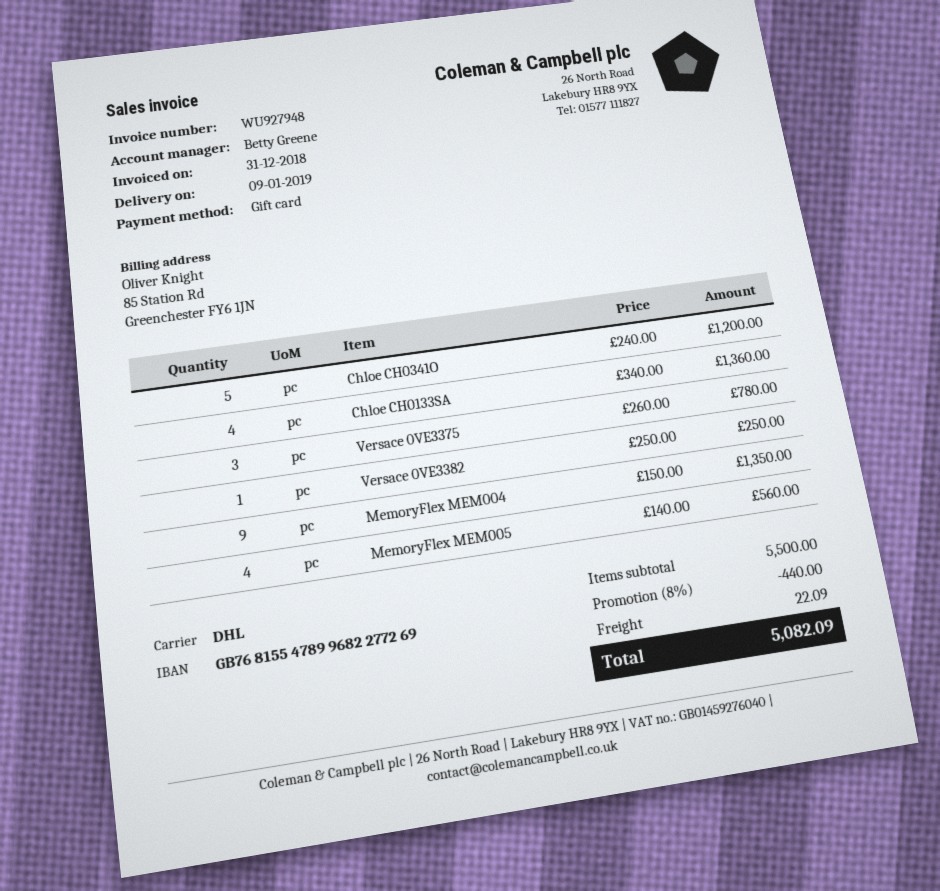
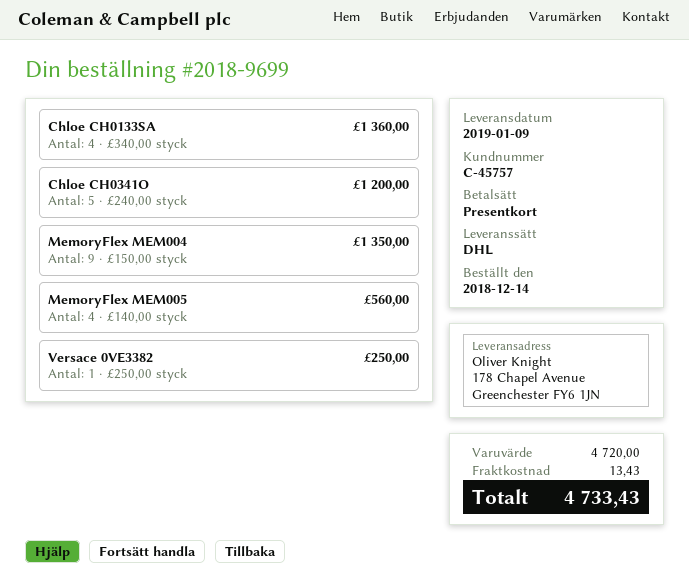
Versace 0VE3375: 3 x 260.00 = 780.00 -> none
subtotal: 5500.00 -> 4720.00
discount: 8% = 440.00 -> none
shipping: 22.09 -> 13.43
total: 5082.09 -> 4733.43

